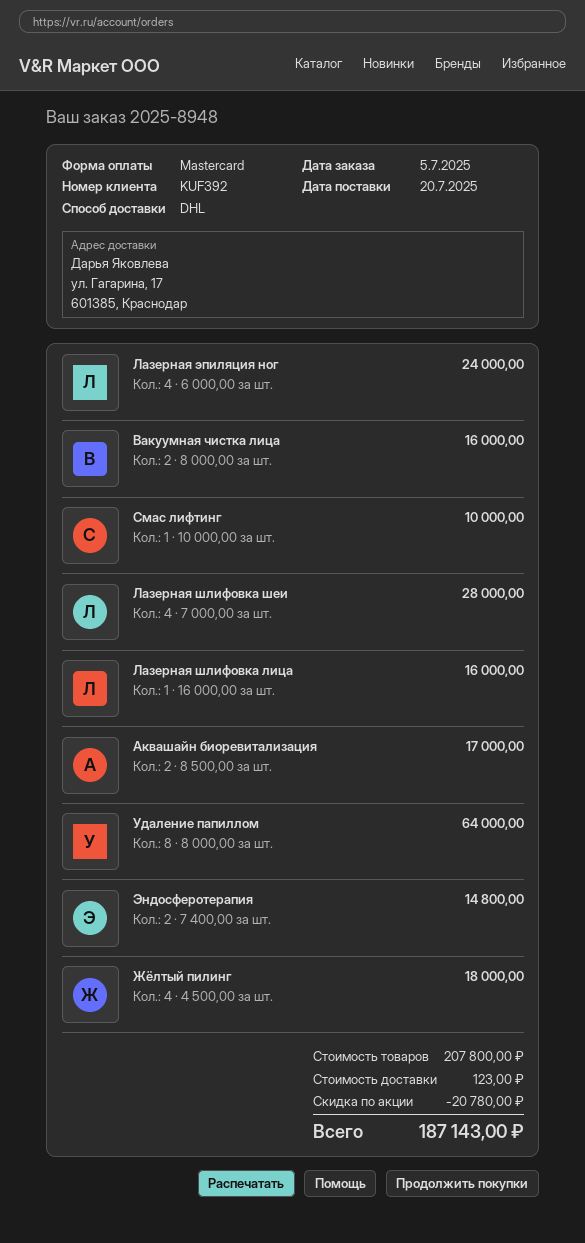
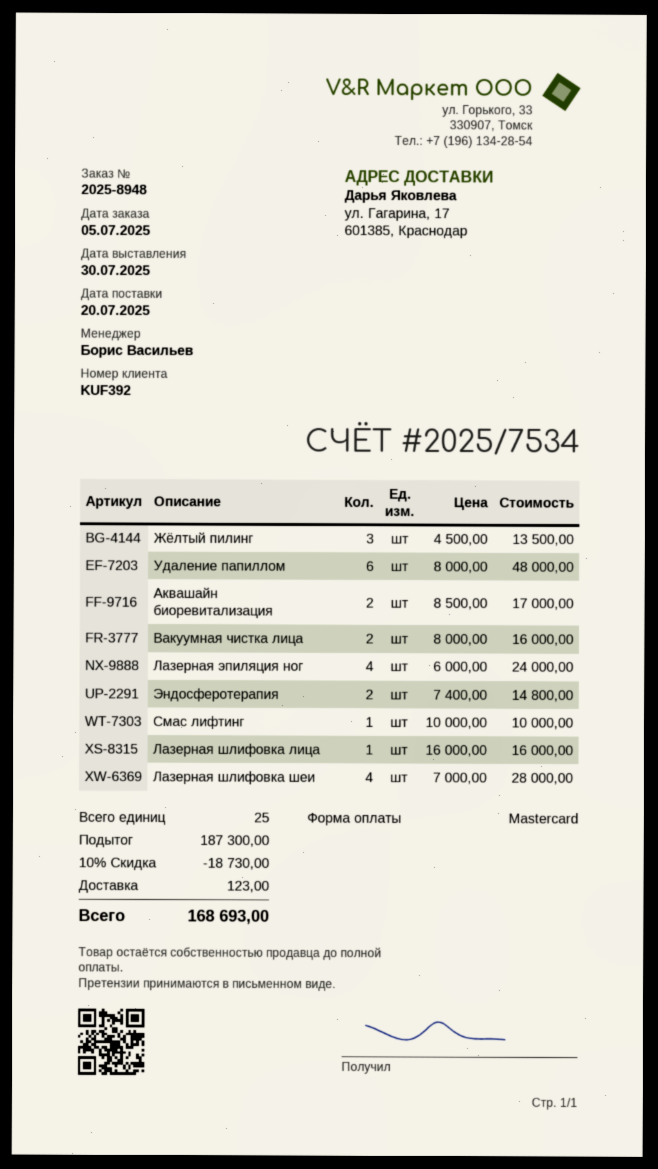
Удаление папиллом: 8 x 8000.00 = 64000.00 -> 6 x 8000.00 = 48000.00
Жёлтый пилинг: 4 x 4500.00 = 18000.00 -> 3 x 4500.00 = 13500.00
subtotal: 207800.00 -> 187300.00
discount: 20780.00 -> 18730.00
total: 187143.00 -> 168693.00

